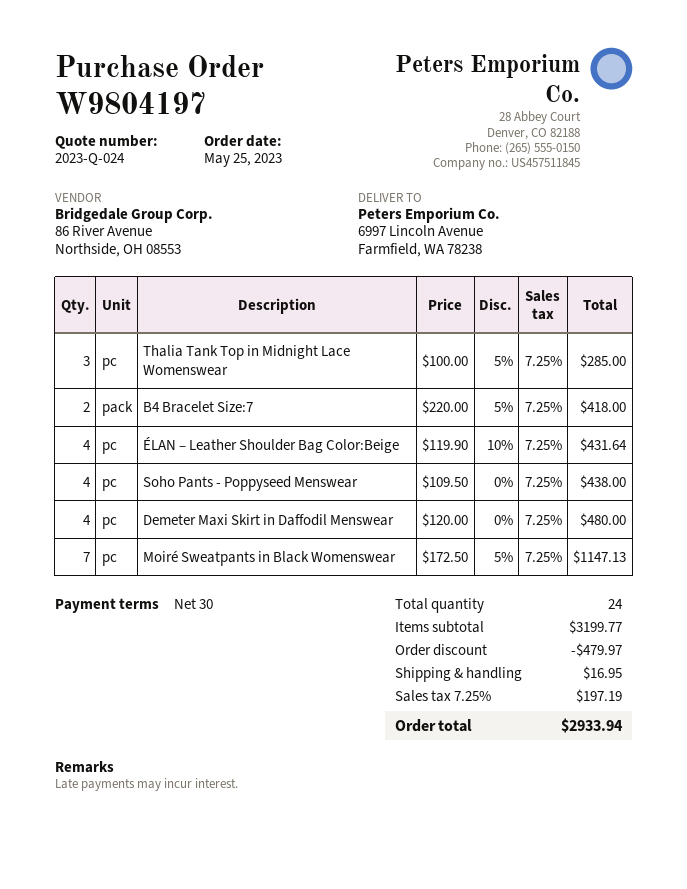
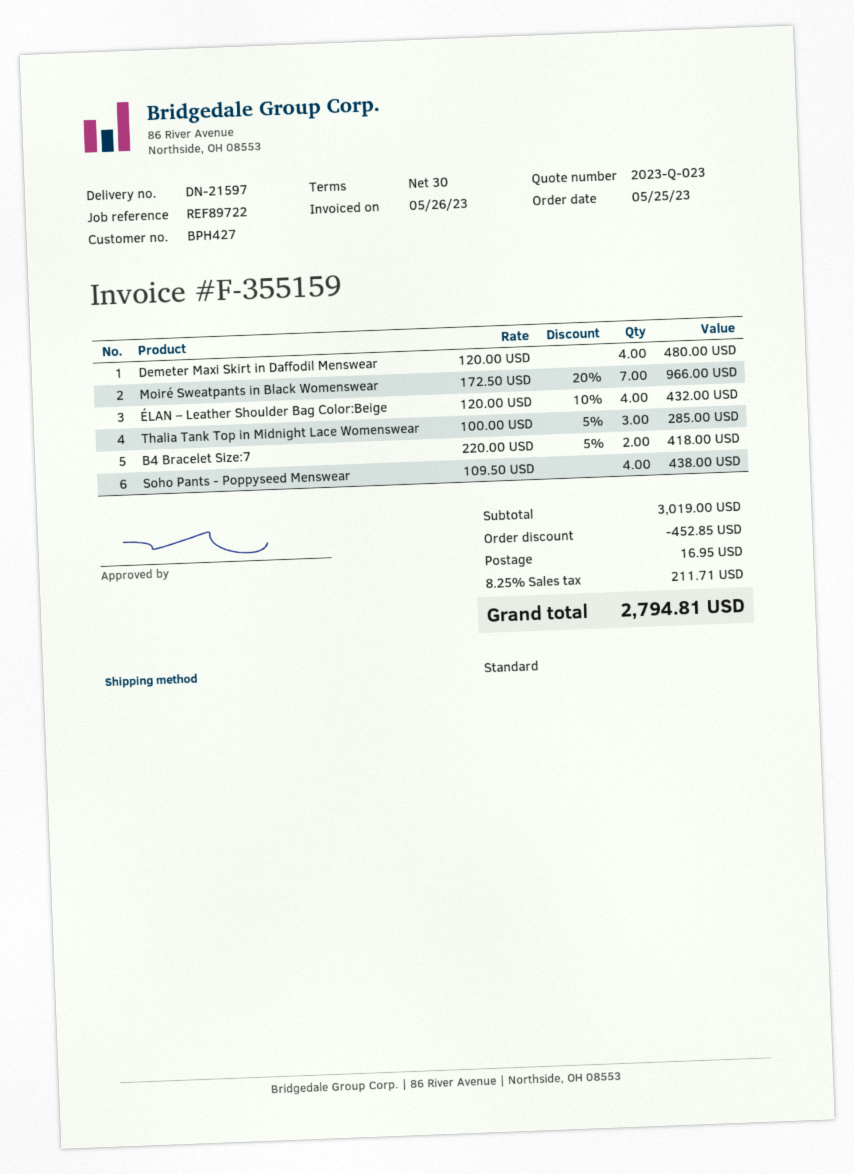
quote number: 2023-Q-024 -> 2023-Q-023
ÉLAN – Leather Shoulder Bag Color:Beige: 4 x 119.90 - 10% = 431.64 -> 4 x 120.00 - 10% = 432.00
Moiré Sweatpants in Black Womenswear: 7 x 172.50 - 5% = 1147.13 -> 7 x 172.50 - 20% = 966.00
subtotal: 3199.77 -> 3019.00
discount: 479.97 -> 452.85
tax: 7.25% = 197.19 -> 8.25% = 211.71
total: 2933.94 -> 2794.81

